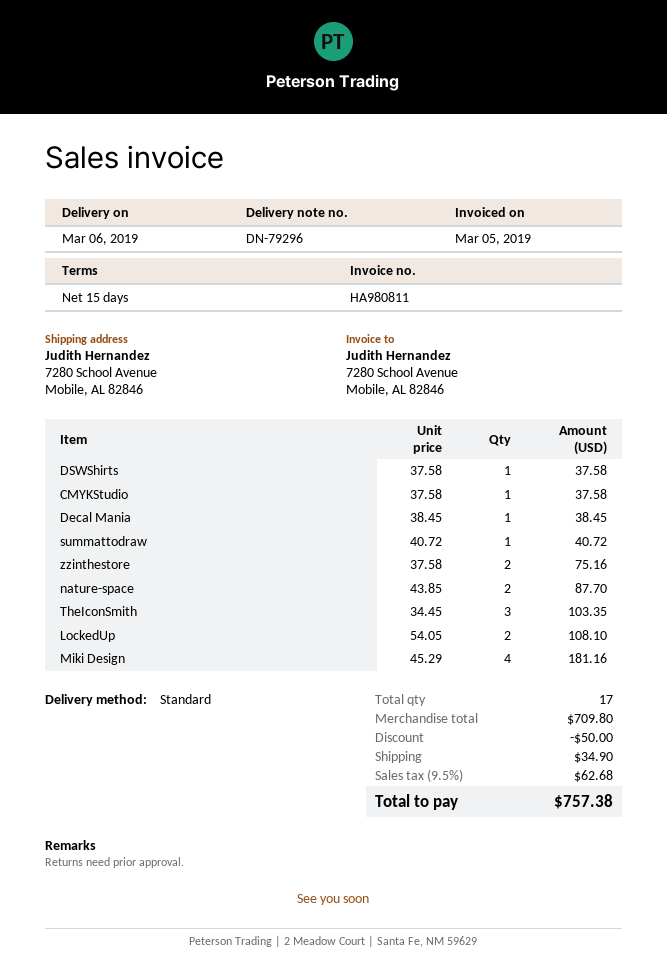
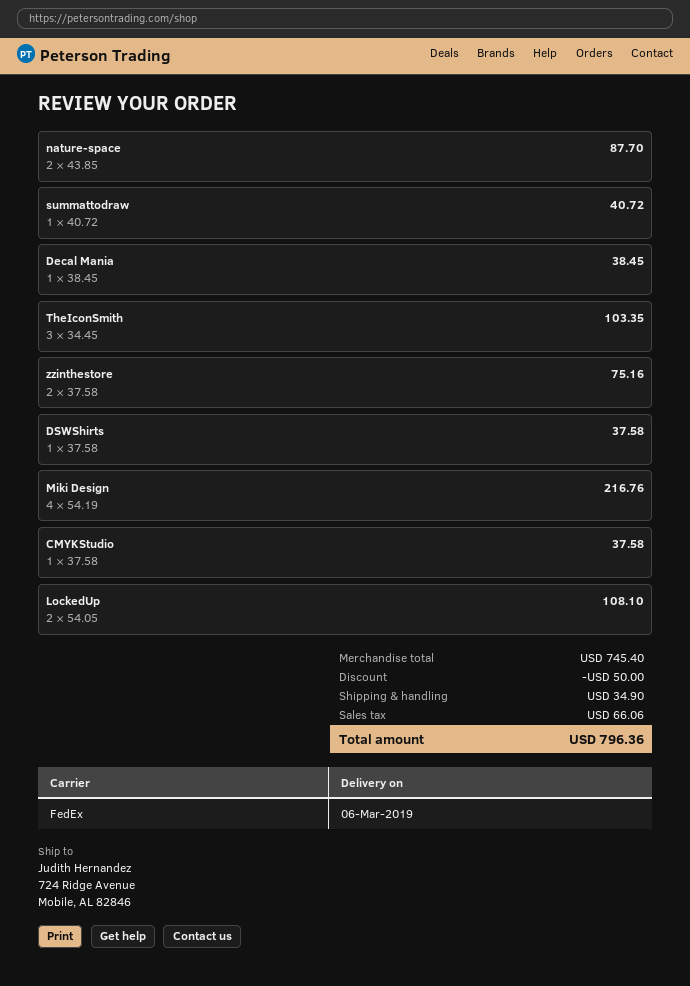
shipping method: standard -> FedEx
ship to: 7280 School Avenue, Mobile, AL 82846 -> 724 Ridge Avenue, Mobile, AL 82846
Miki Design: 4 x 45.29 = 181.16 -> 4 x 54.19 = 216.76
subtotal: 709.80 -> 745.40
tax: 62.68 -> 66.06
total: 757.38 -> 796.36

